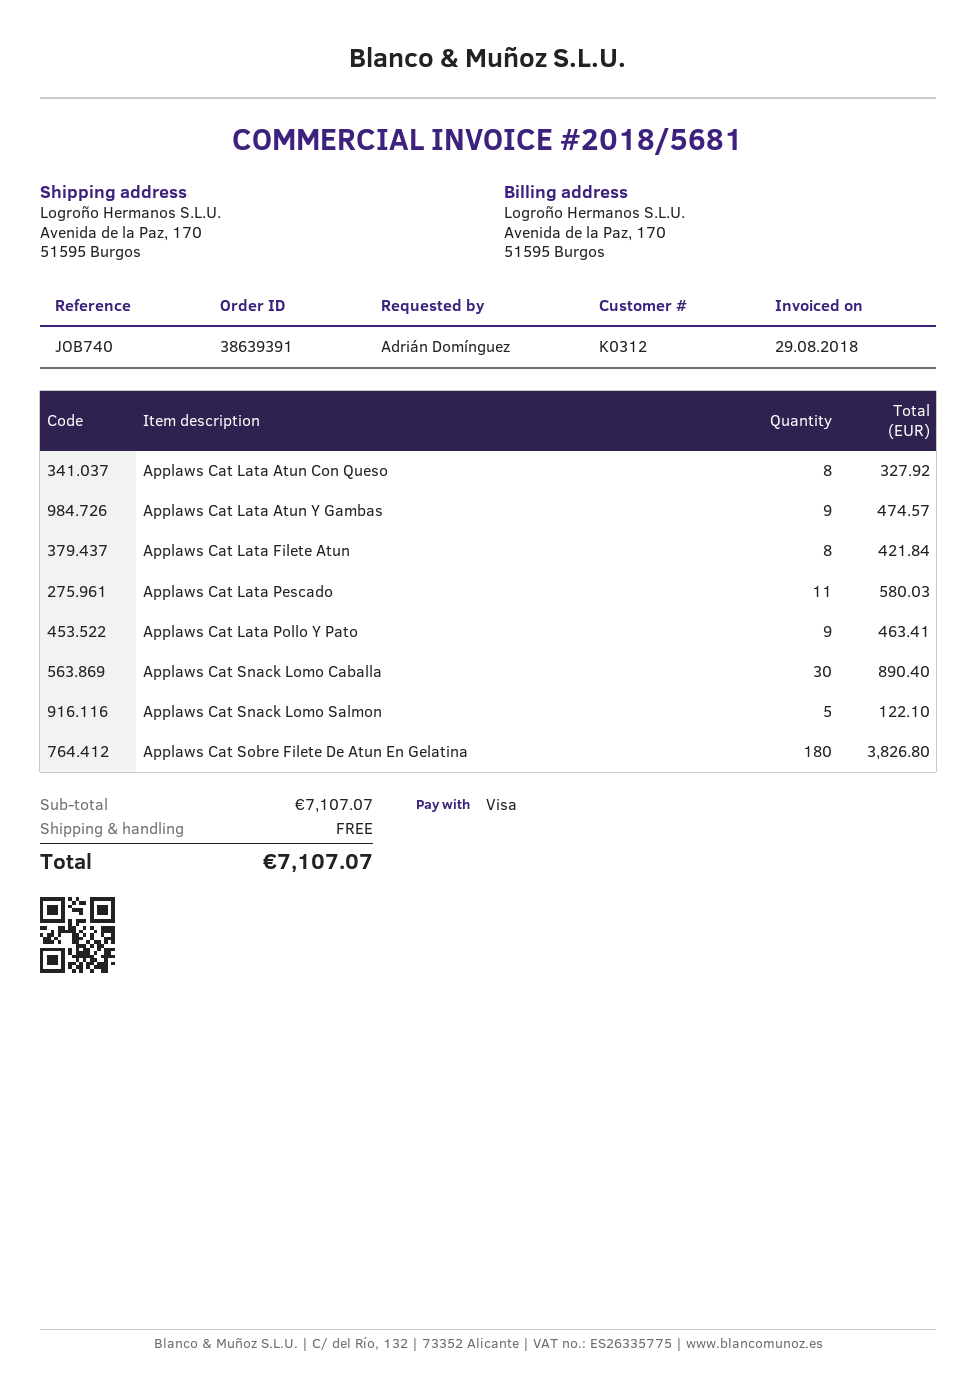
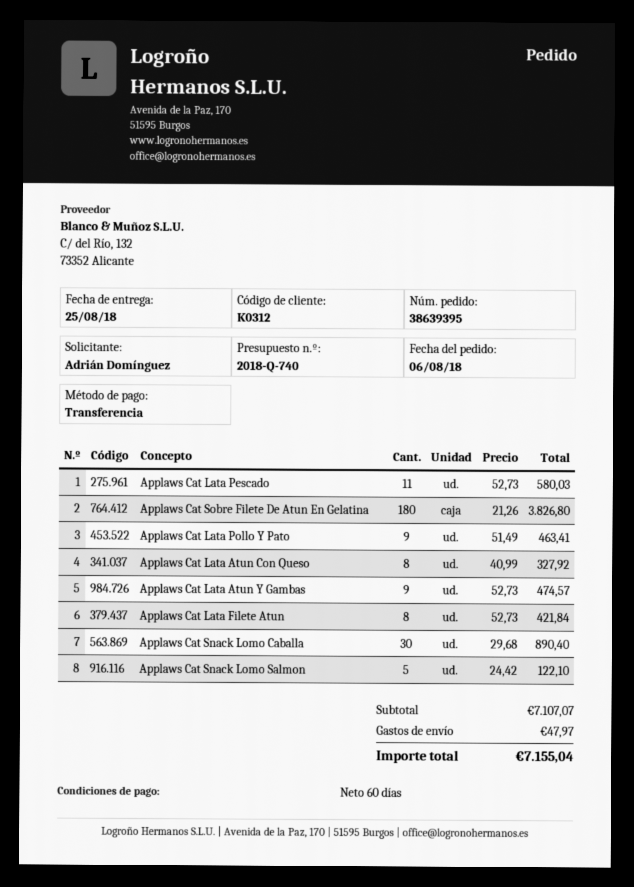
order number: 38639391 -> 38639395
payment method: Visa -> bank transfer
shipping: 0.00 -> 47.97
total: 7107.07 -> 7155.04

